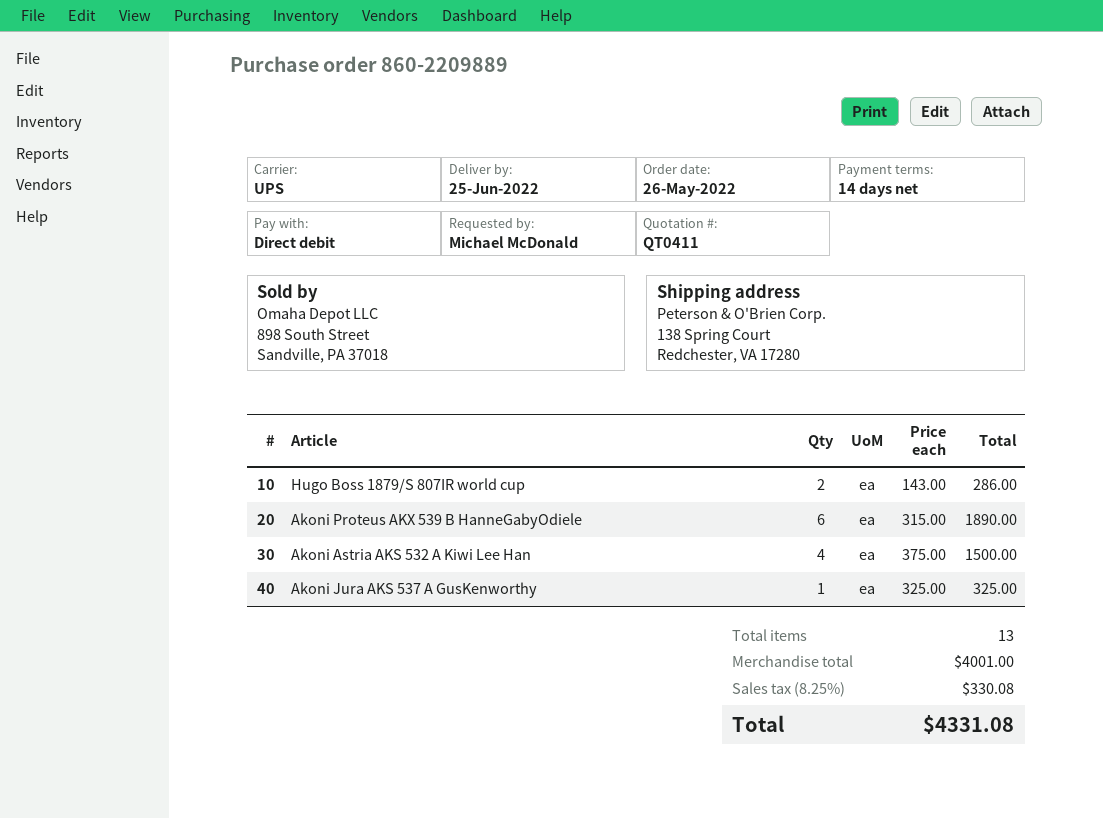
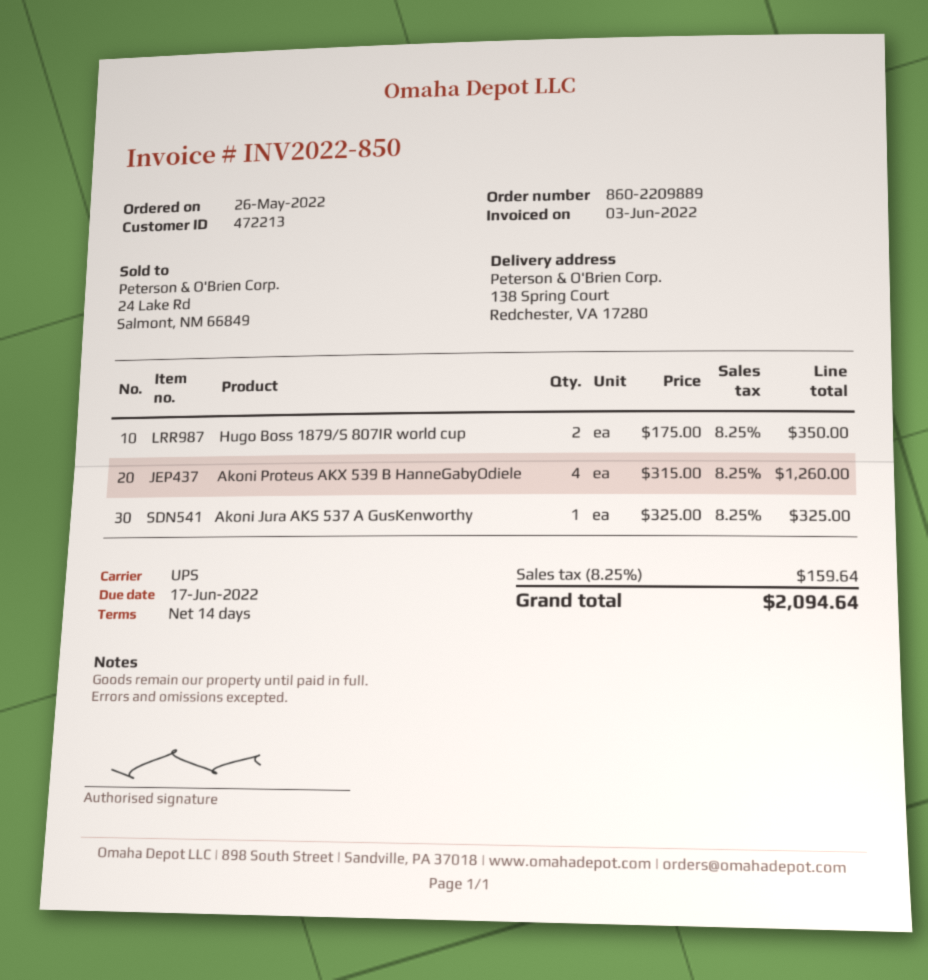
Hugo Boss 1879/S 807IR world cup: 2 x 143.00 = 286.00 -> 2 x 175.00 = 350.00
Akoni Proteus AKX 539 B HanneGabyOdiele: 6 x 315.00 = 1890.00 -> 4 x 315.00 = 1260.00
Akoni Astria AKS 532 A Kiwi Lee Han: 4 x 375.00 = 1500.00 -> none
tax: 8.25% = 330.08 -> 8.25% = 159.64
total: 4331.08 -> 2094.64

